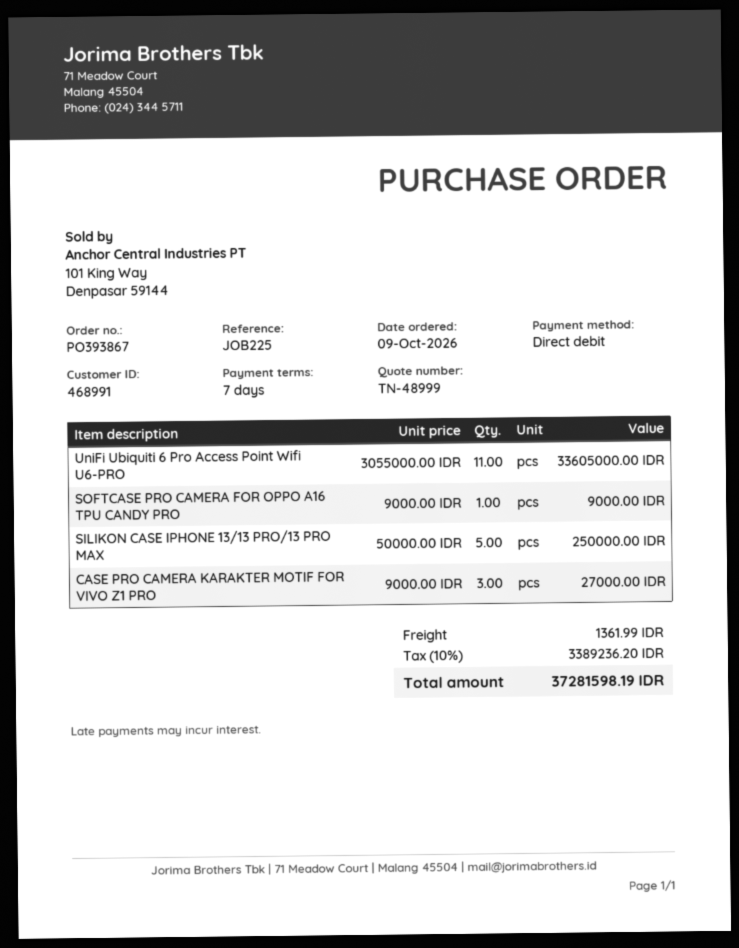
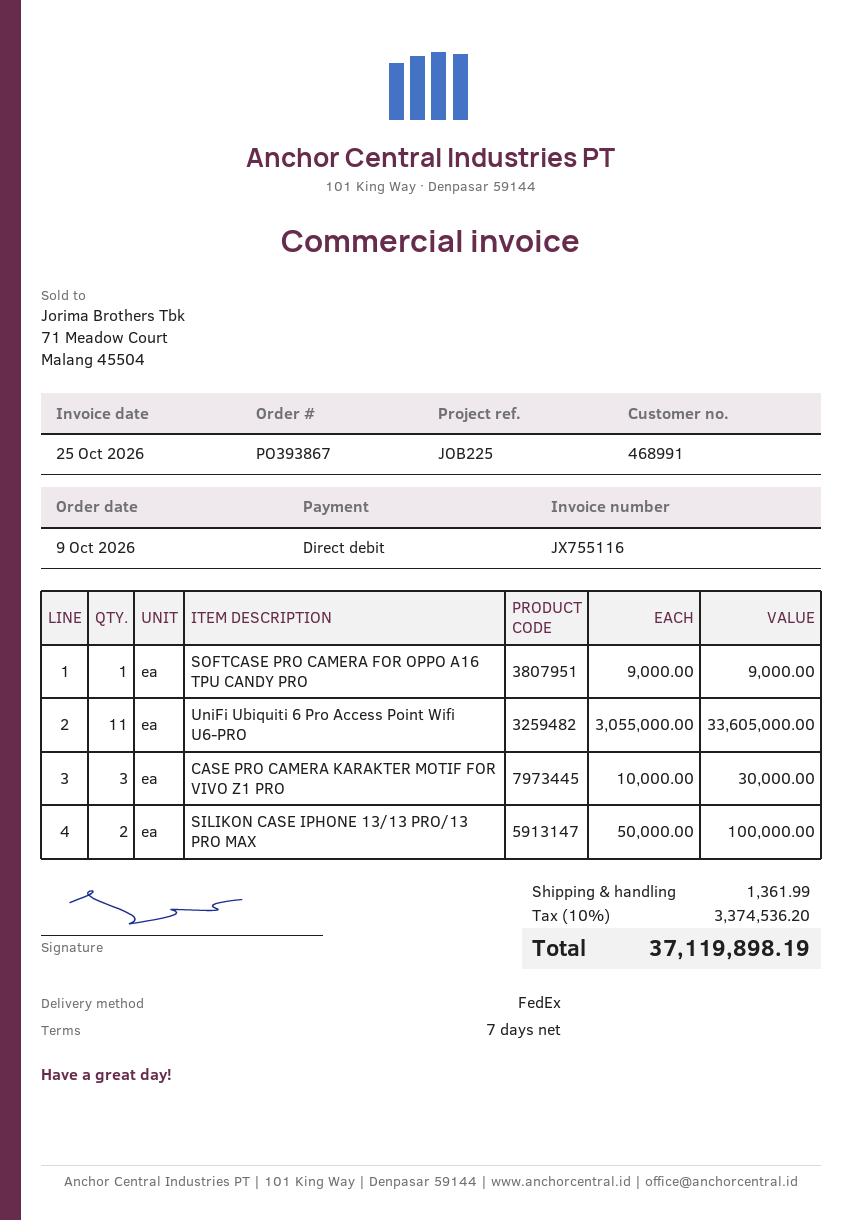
SILIKON CASE IPHONE 13/13 PRO/13 PRO MAX: 5 x 50000.00 = 250000.00 -> 2 x 50000.00 = 100000.00
CASE PRO CAMERA KARAKTER MOTIF FOR VIVO Z1 PRO: 3 x 9000.00 = 27000.00 -> 3 x 10000.00 = 30000.00
tax: 10% = 3389236.20 -> 10% = 3374536.20
total: 37281598.19 -> 37119898.19

